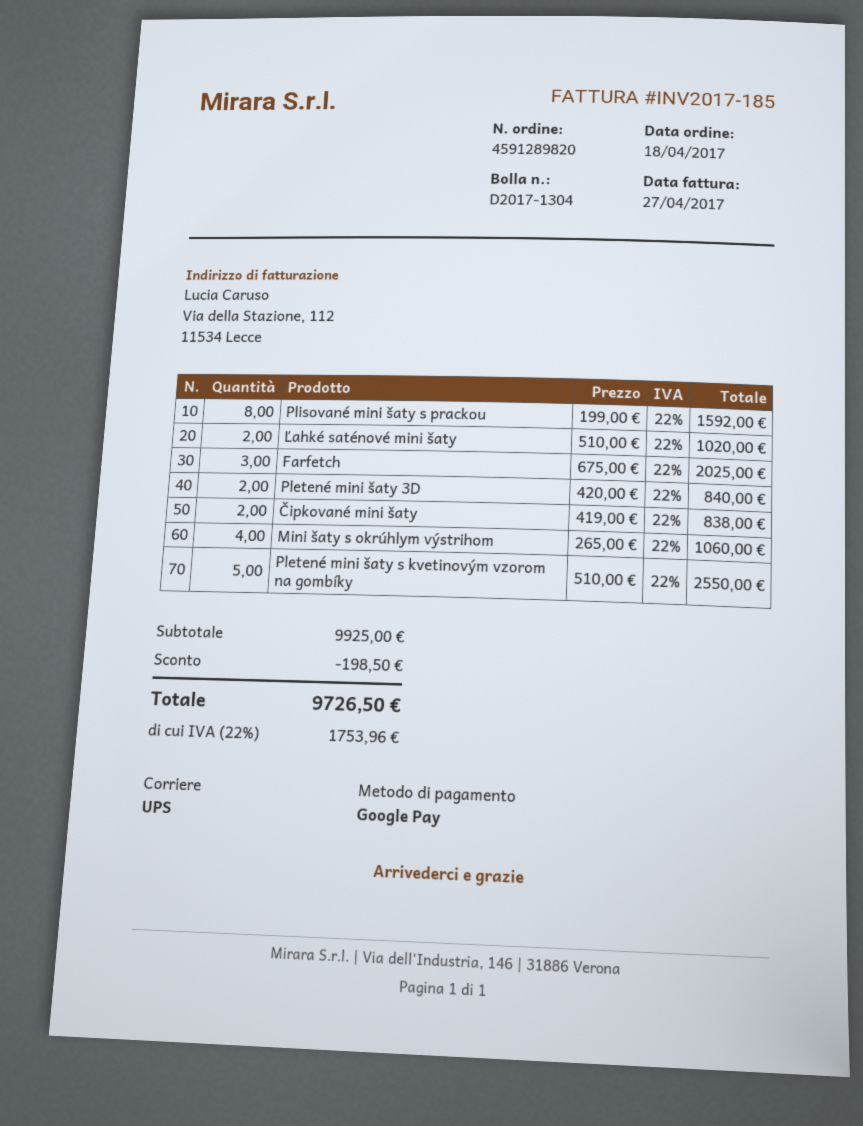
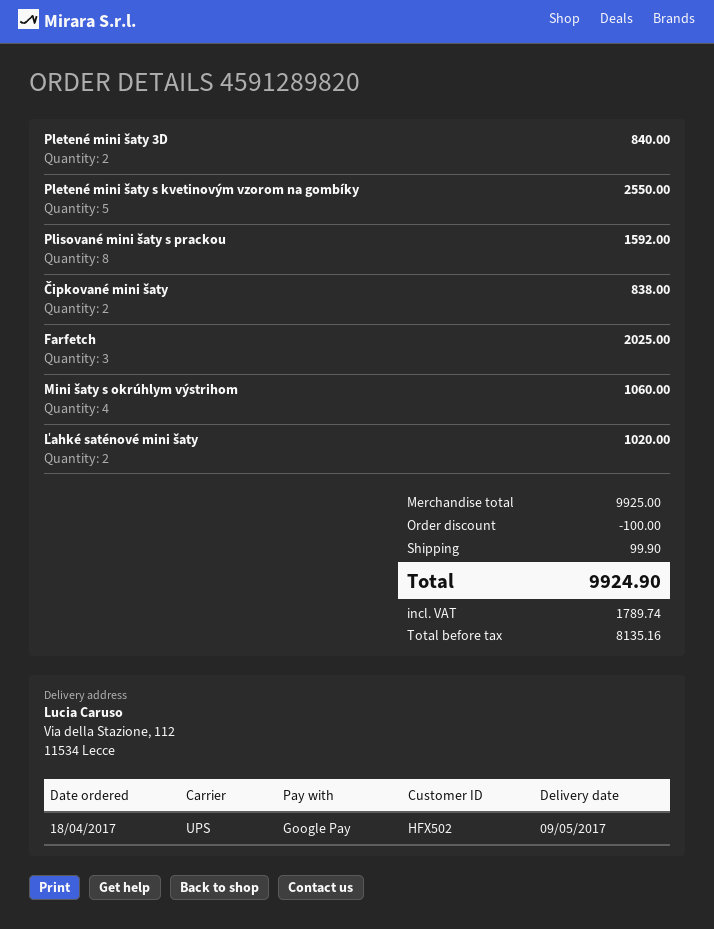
discount: 198.50 -> 100.00
shipping: none -> 99.90
tax: 1753.96 -> 1789.74
total: 9726.50 -> 9924.90

